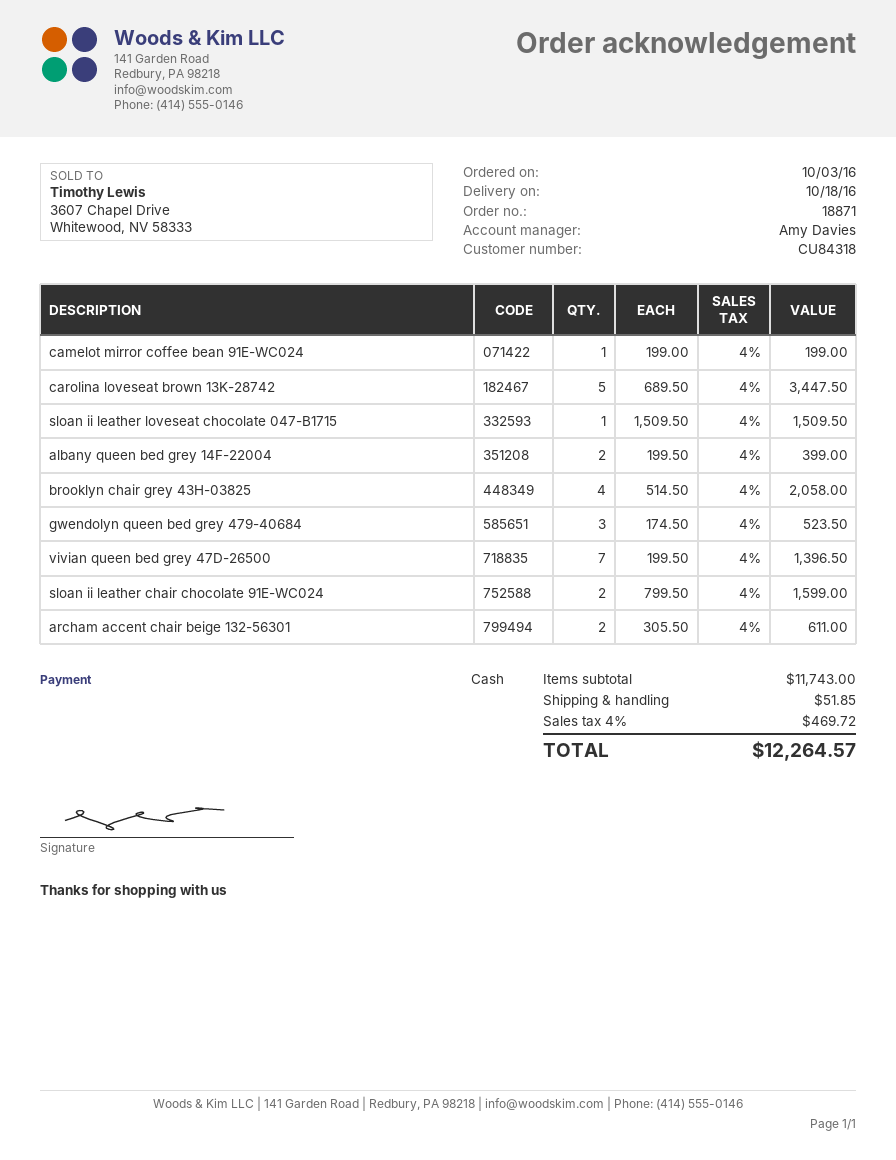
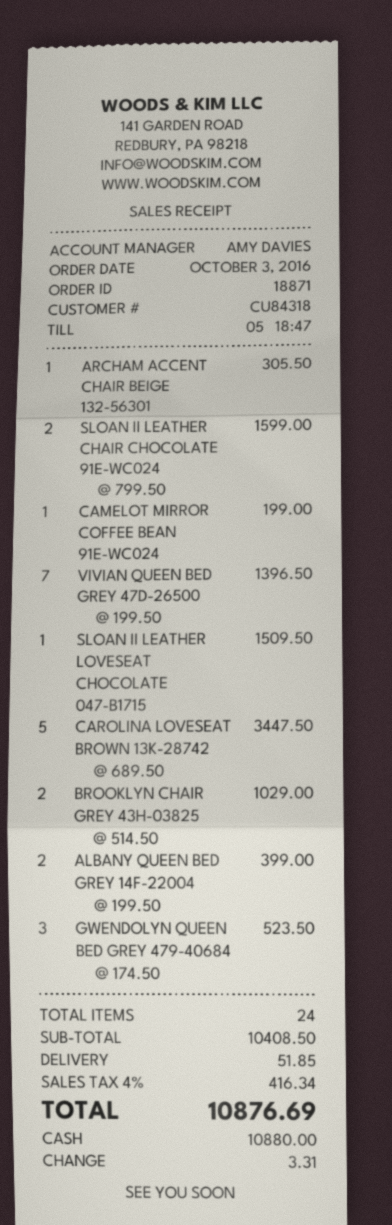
brooklyn chair grey 43H-03825: 4 x 514.50 = 2058.00 -> 2 x 514.50 = 1029.00
archam accent chair beige 132-56301: 2 x 305.50 = 611.00 -> 1 x 305.50 = 305.50
subtotal: 11743.00 -> 10408.50
tax: 4% = 469.72 -> 4% = 416.34
total: 12264.57 -> 10876.69

